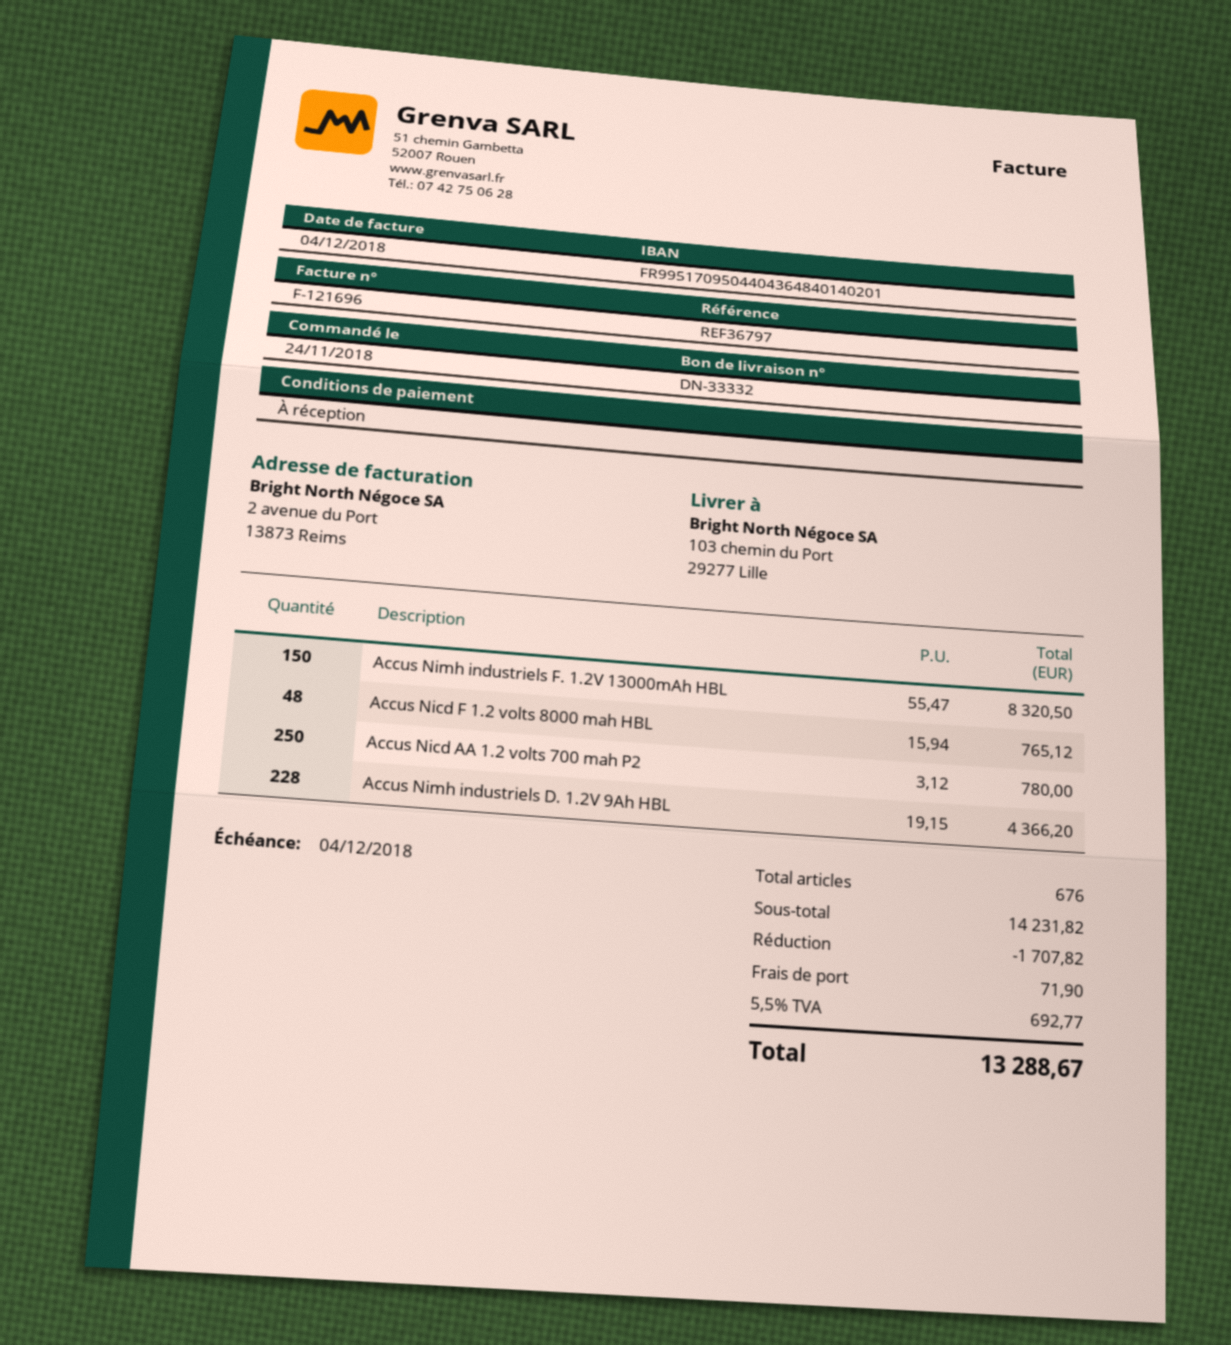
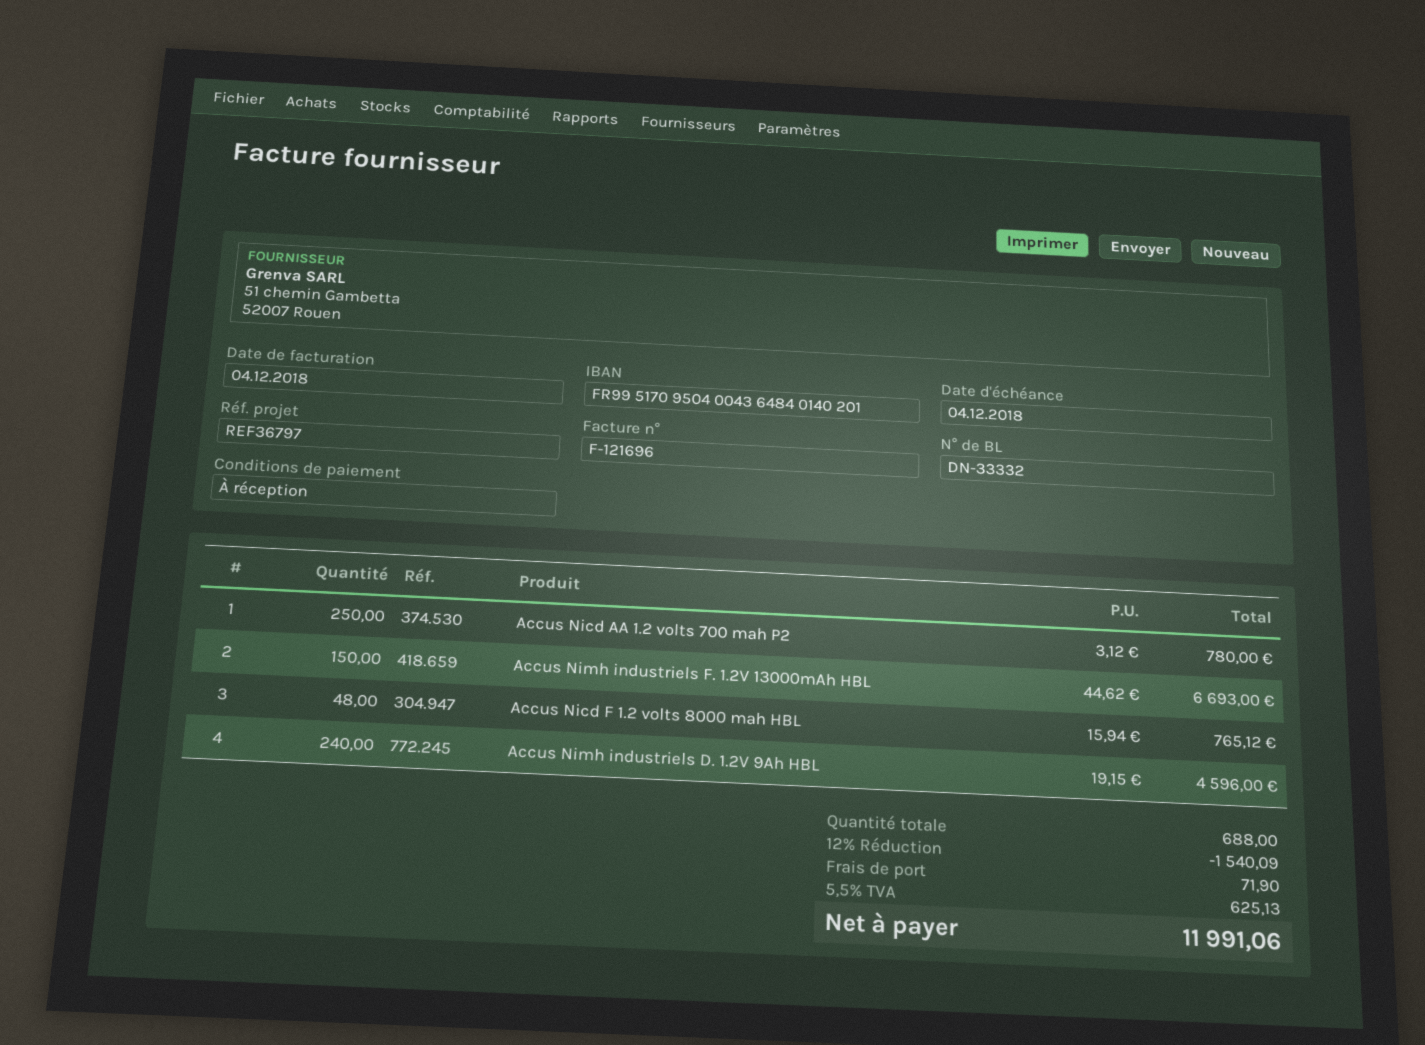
bank account: FR9951709504404364840140201 -> FR9951709504004364840140201
Accus Nimh industriels F. 1.2V 13000mAh HBL: 150 x 55.47 = 8320.50 -> 150 x 44.62 = 6693.00
Accus Nimh industriels D. 1.2V 9Ah HBL: 228 x 19.15 = 4366.20 -> 240 x 19.15 = 4596.00
total quantity: 676 -> 688
discount: 1707.82 -> 1540.09
tax: 5.5% = 692.77 -> 5.5% = 625.13
total: 13288.67 -> 11991.06

